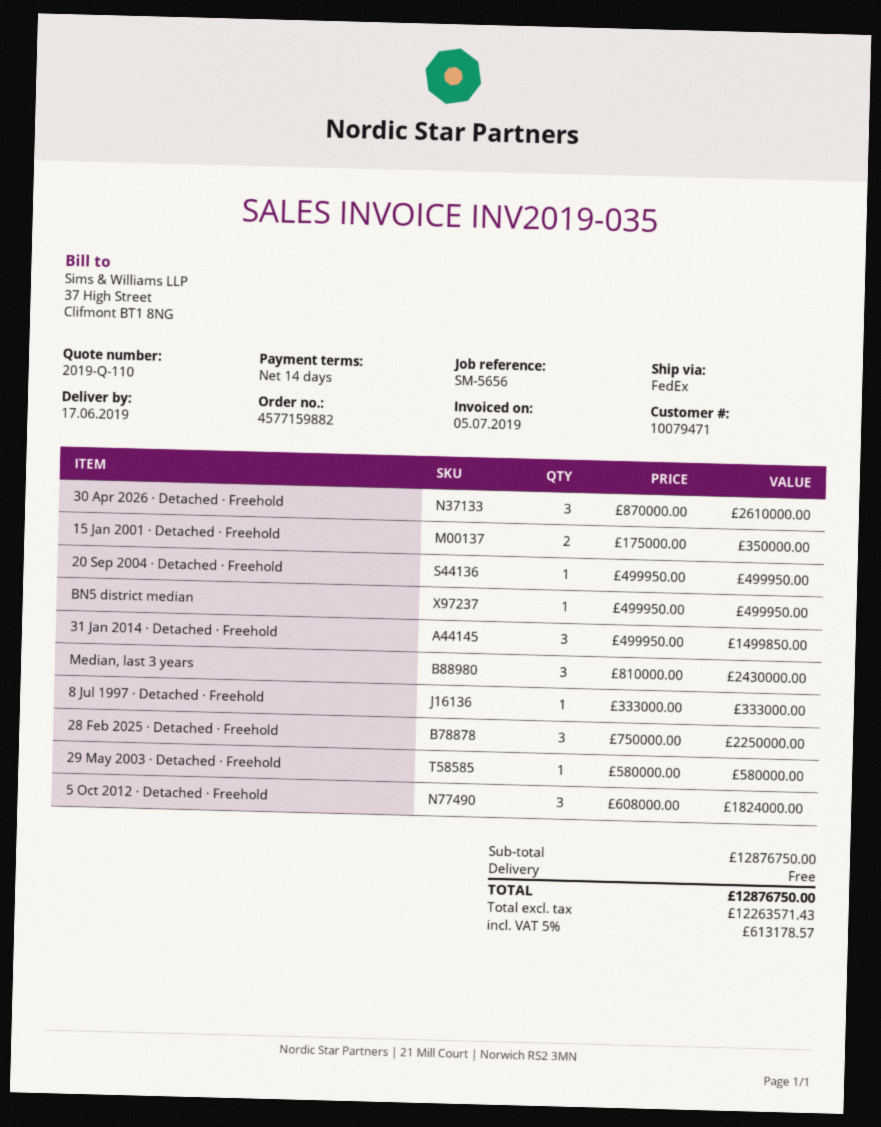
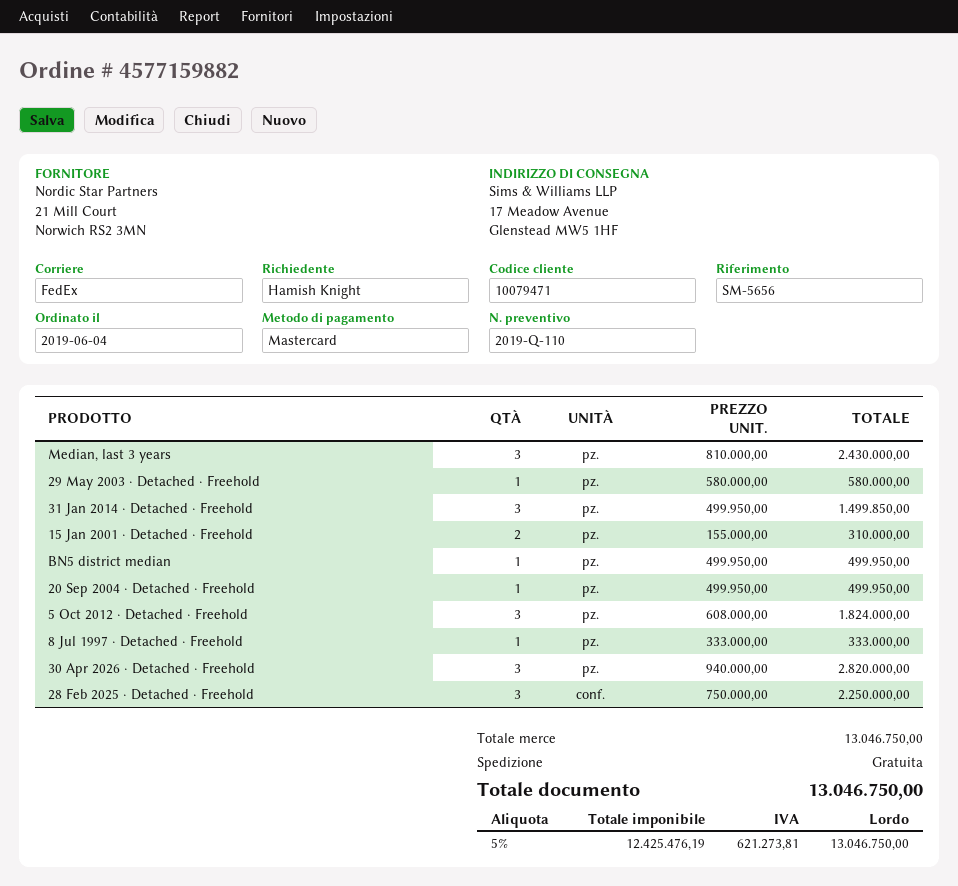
30 Apr 2026 · Detached · Freehold: 3 x 870000.00 = 2610000.00 -> 3 x 940000.00 = 2820000.00
15 Jan 2001 · Detached · Freehold: 2 x 175000.00 = 350000.00 -> 2 x 155000.00 = 310000.00
subtotal: 12876750.00 -> 13046750.00
net: 12263571.43 -> 12425476.19
tax: 5% = 613178.57 -> 5% = 621273.81
total: 12876750.00 -> 13046750.00

